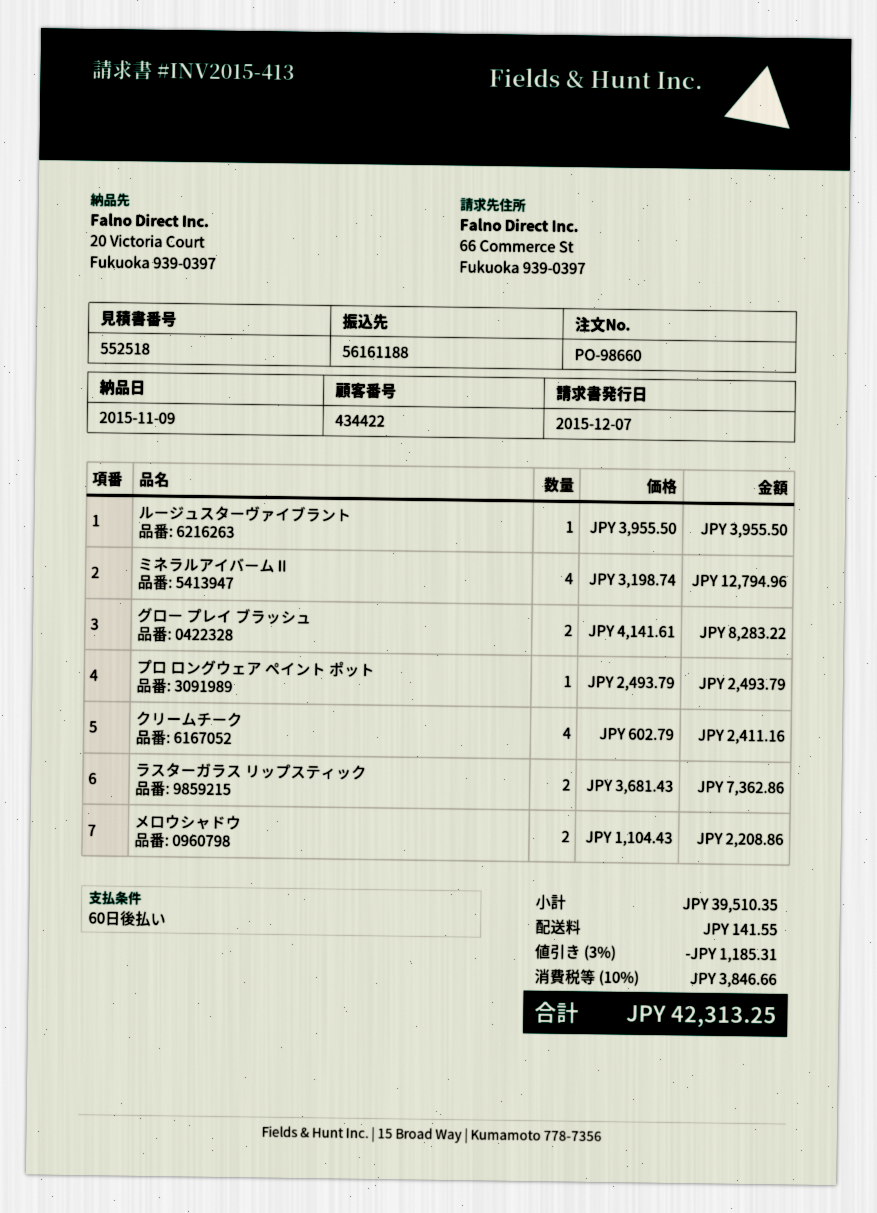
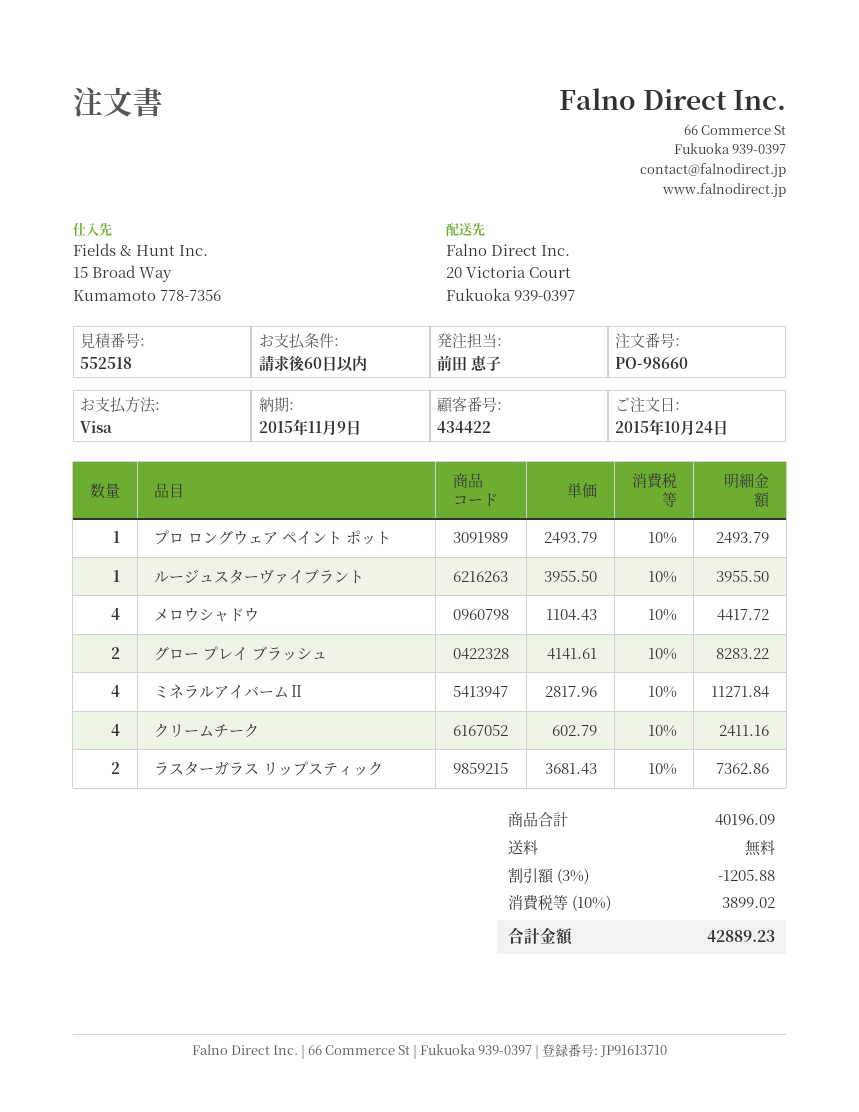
ミネラルアイバームⅡ: 4 x 3198.74 = 12794.96 -> 4 x 2817.96 = 11271.84
メロウシャドウ: 2 x 1104.43 = 2208.86 -> 4 x 1104.43 = 4417.72
subtotal: 39510.35 -> 40196.09
discount: 3% = 1185.31 -> 3% = 1205.88
shipping: 141.55 -> 0.00
tax: 10% = 3846.66 -> 10% = 3899.02
total: 42313.25 -> 42889.23

